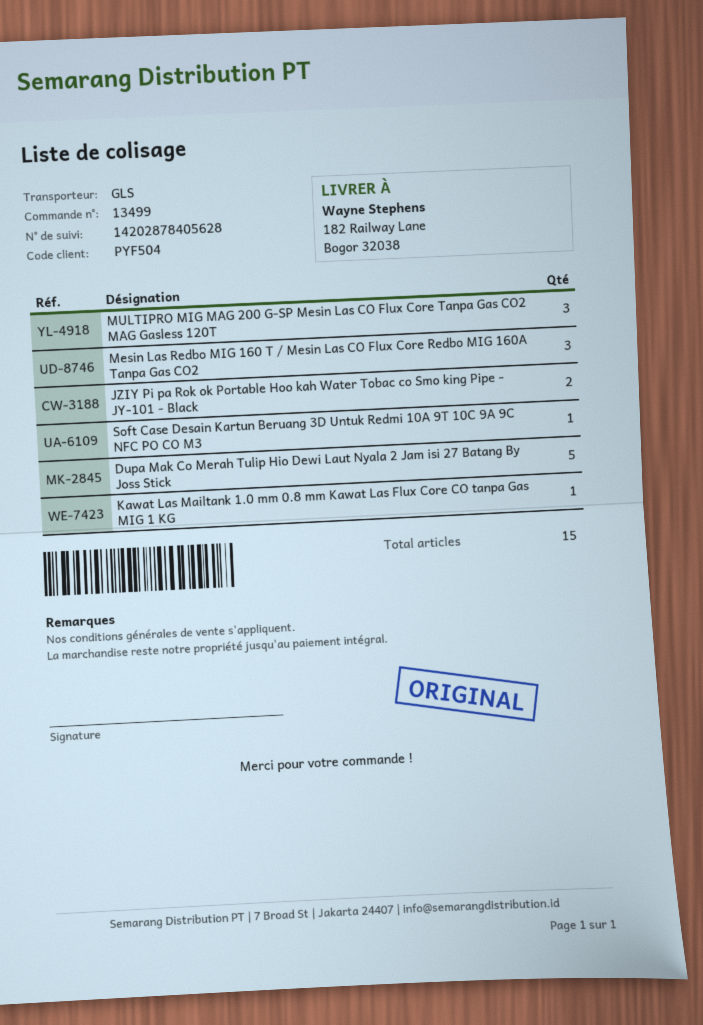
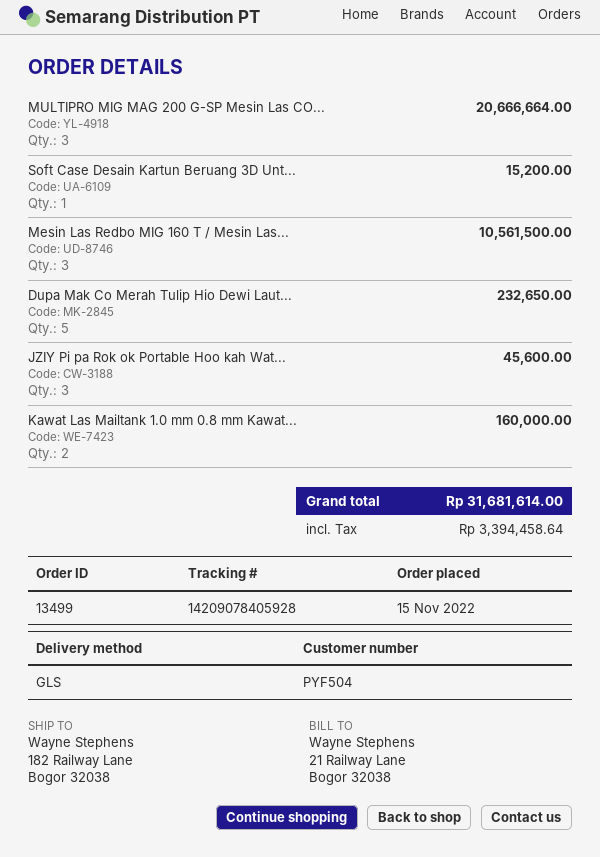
tracking number: 14202878405628 -> 14209078405928
JZIY Pi pa Rok ok Portable Hoo kah Water Tobac co Smo king Pipe - JY-101 - Black: 2 -> 3
Kawat Las Mailtank 1.0 mm 0.8 mm Kawat Las Flux Core CO tanpa Gas MIG 1 KG: 1 -> 2

